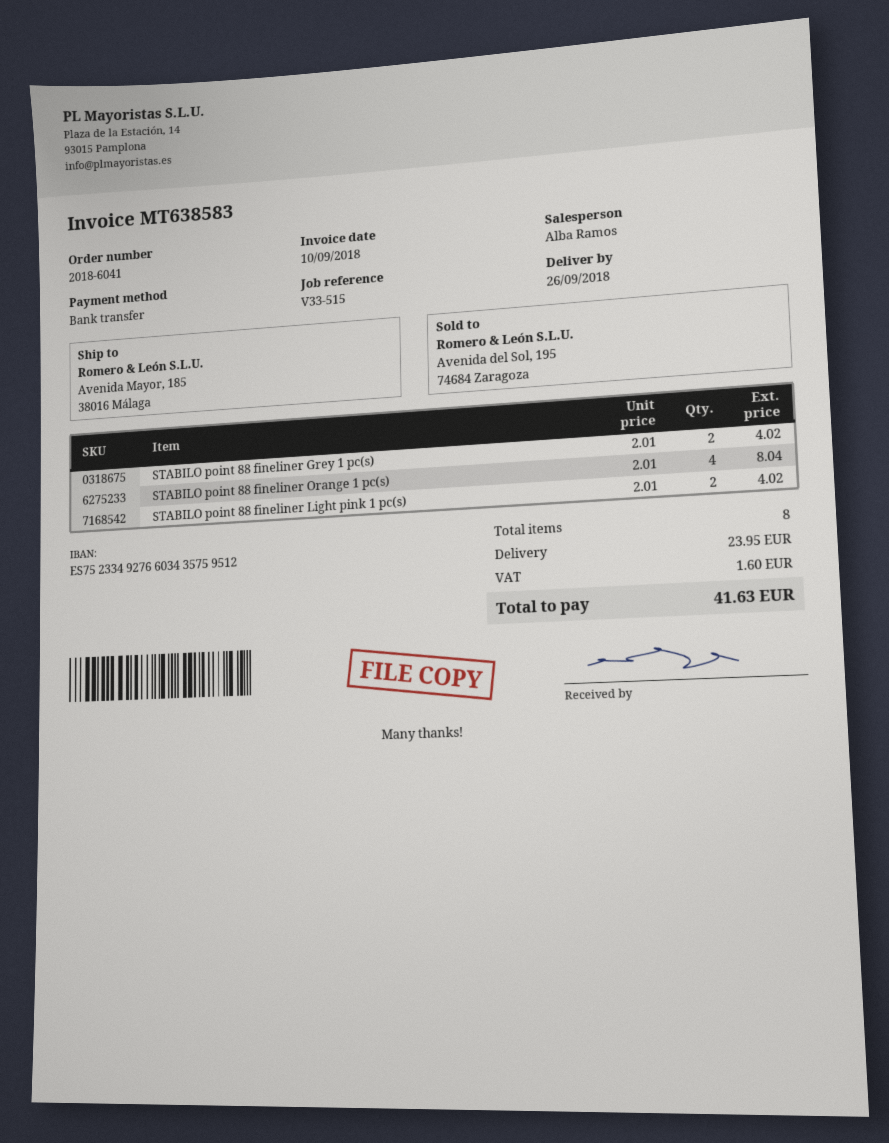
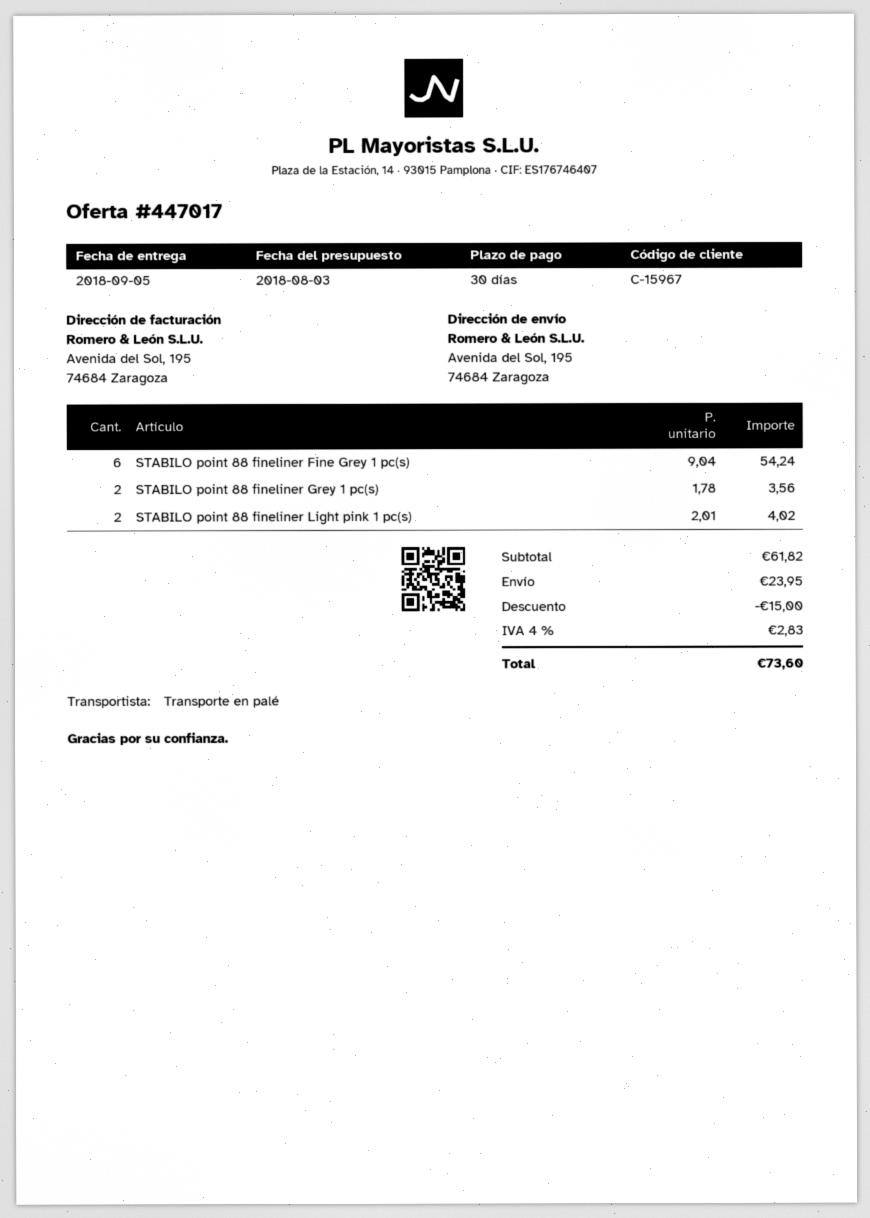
delivery date: 2018-09-26 -> 2018-09-05
ship to: Avenida Mayor, 185, 38016 Málaga -> Avenida del Sol, 195, 74684 Zaragoza
STABILO point 88 fineliner Grey 1 pc(s): 2 x 2.01 = 4.02 -> 2 x 1.78 = 3.56
STABILO point 88 fineliner Orange 1 pc(s): 4 x 2.01 = 8.04 -> none
STABILO point 88 fineliner Fine Grey 1 pc(s): none -> 6 x 9.04 = 54.24
discount: none -> 15.00
tax: 1.60 -> 2.83
total: 41.63 -> 73.60

